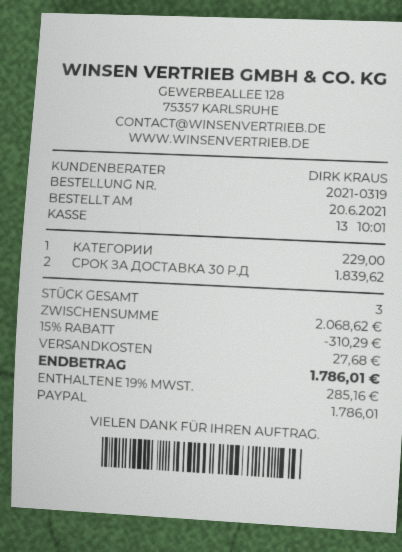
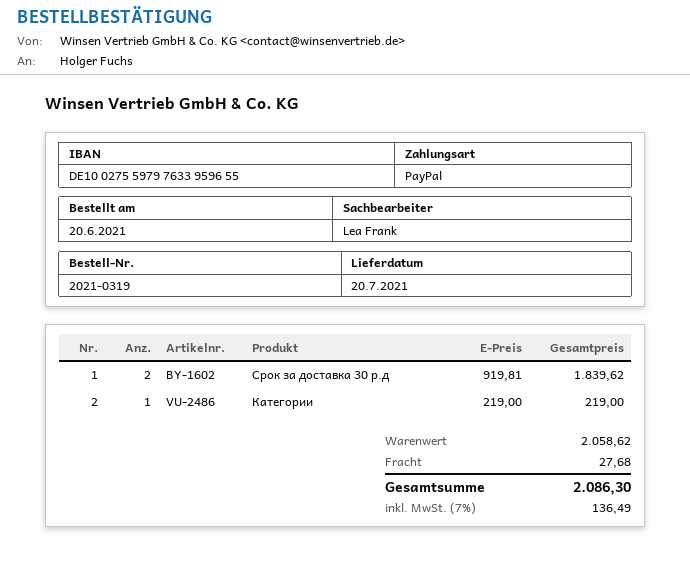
sales rep: DIRK KRAUS -> Lea Frank
КАТЕГОРИИ: 1 for 229.00 -> 1 for 219.00
subtotal: 2068.62 -> 2058.62
discount: 15% = 310.29 -> none
tax: 19% = 285.16 -> 7% = 136.49
total: 1786.01 -> 2086.30

